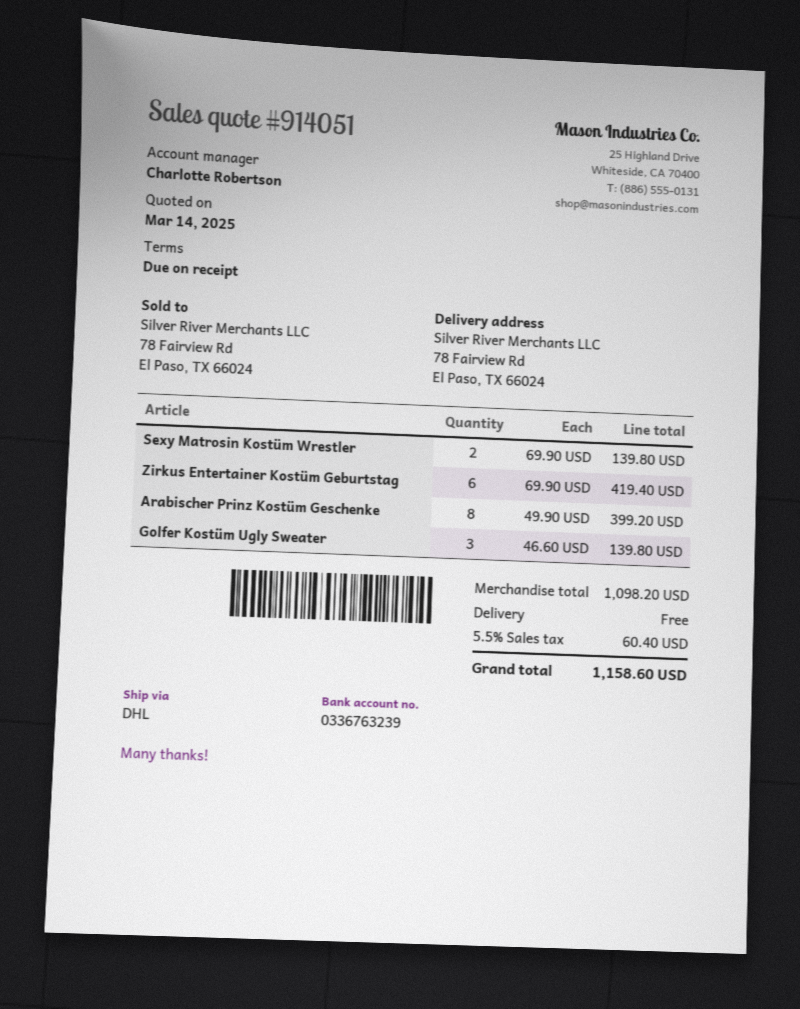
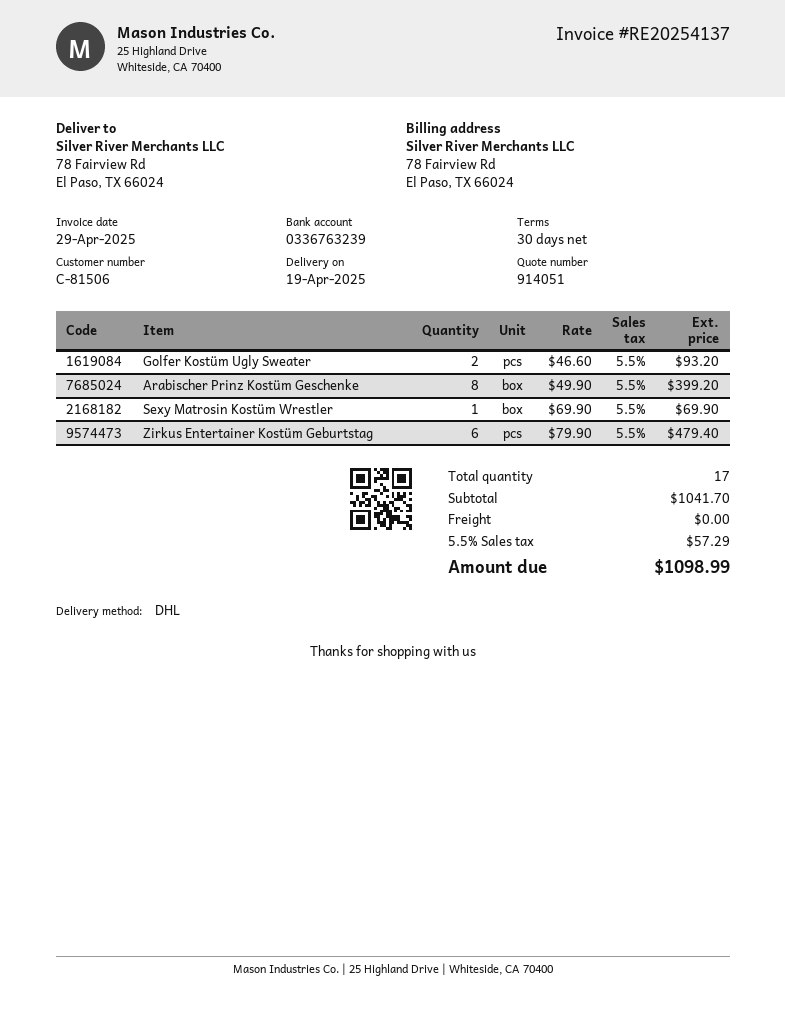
payment terms: on receipt -> 30 days
Sexy Matrosin Kostüm Wrestler: 2 x 69.90 = 139.80 -> 1 x 69.90 = 69.90
Zirkus Entertainer Kostüm Geburtstag: 6 x 69.90 = 419.40 -> 6 x 79.90 = 479.40
Golfer Kostüm Ugly Sweater: 3 x 46.60 = 139.80 -> 2 x 46.60 = 93.20
subtotal: 1098.20 -> 1041.70
tax: 5.5% = 60.40 -> 5.5% = 57.29
total: 1158.60 -> 1098.99

